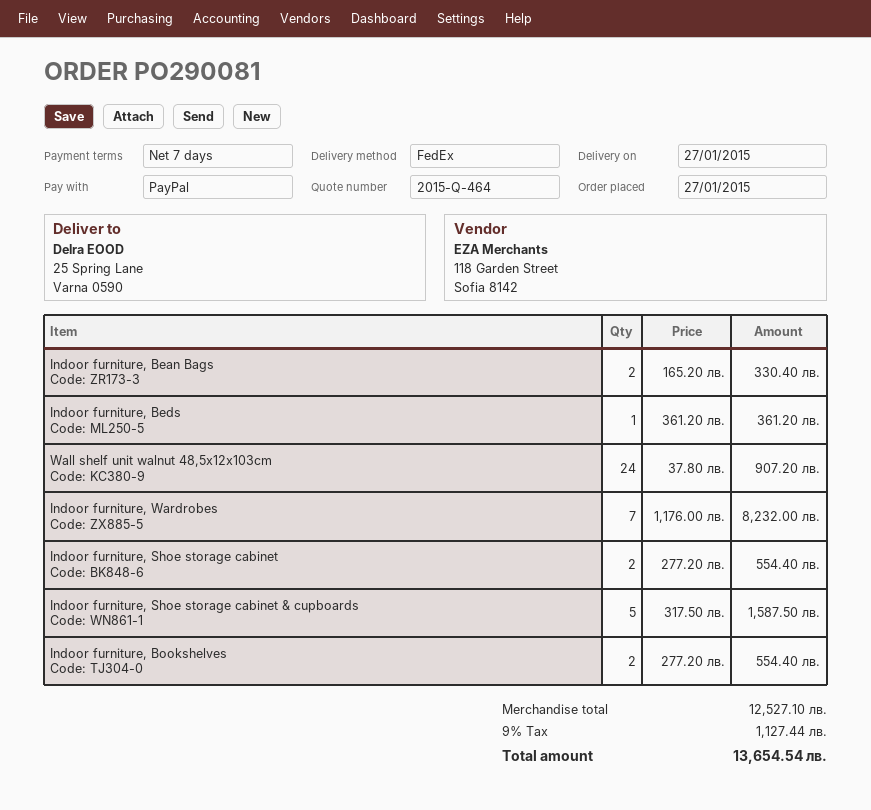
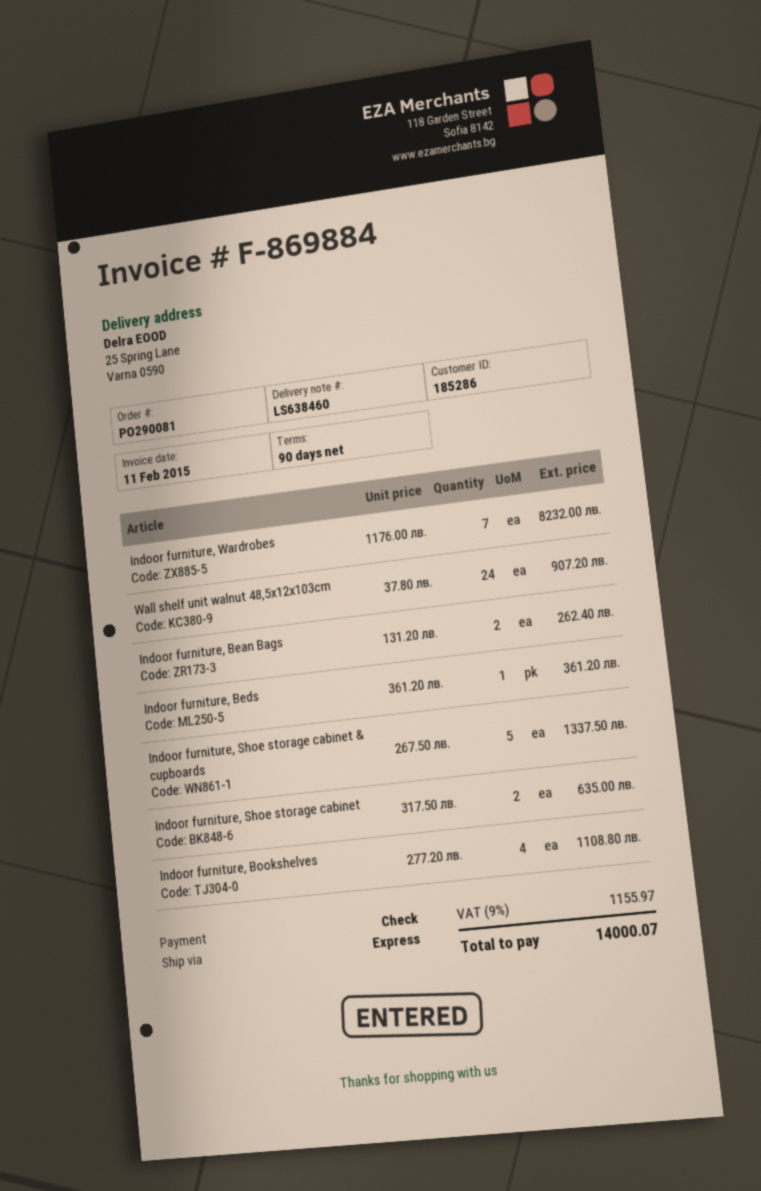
payment terms: 7 days -> 90 days
payment method: PayPal -> cheque
shipping method: FedEx -> express
Indoor furniture, Bean Bags: 2 x 165.20 = 330.40 -> 2 x 131.20 = 262.40
Indoor furniture, Shoe storage cabinet: 2 x 277.20 = 554.40 -> 2 x 317.50 = 635.00
Indoor furniture, Shoe storage cabinet & cupboards: 5 x 317.50 = 1587.50 -> 5 x 267.50 = 1337.50
Indoor furniture, Bookshelves: 2 x 277.20 = 554.40 -> 4 x 277.20 = 1108.80
tax: 9% = 1127.44 -> 9% = 1155.97
total: 13654.54 -> 14000.07

